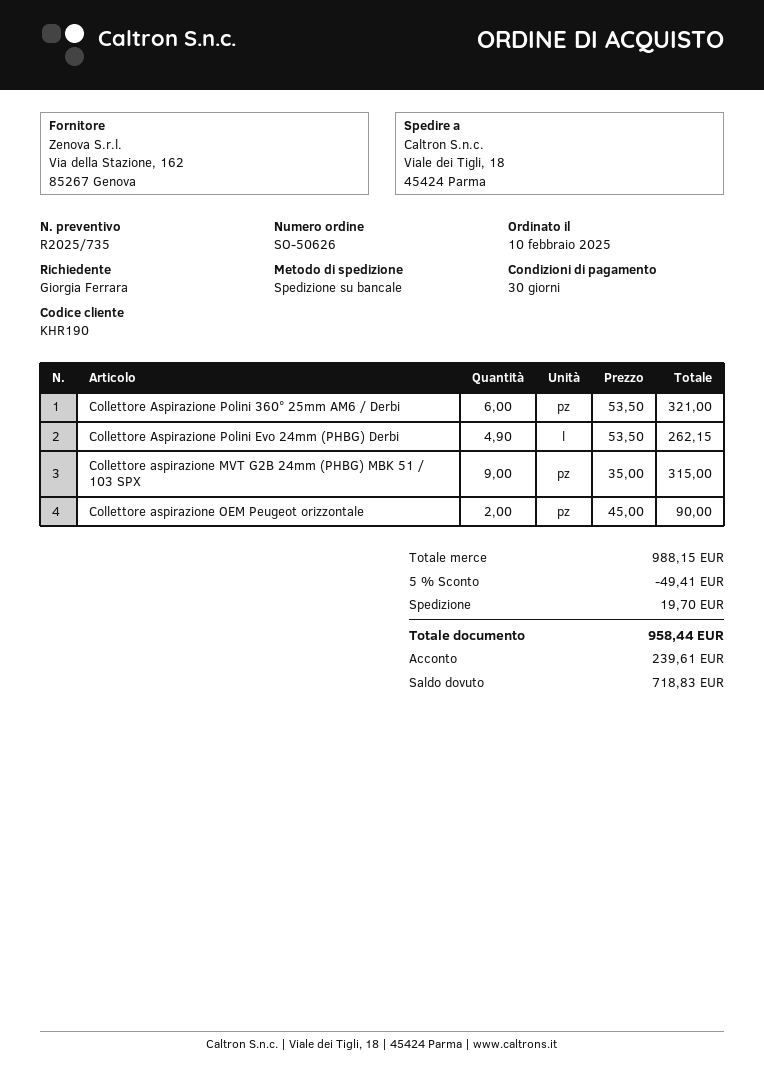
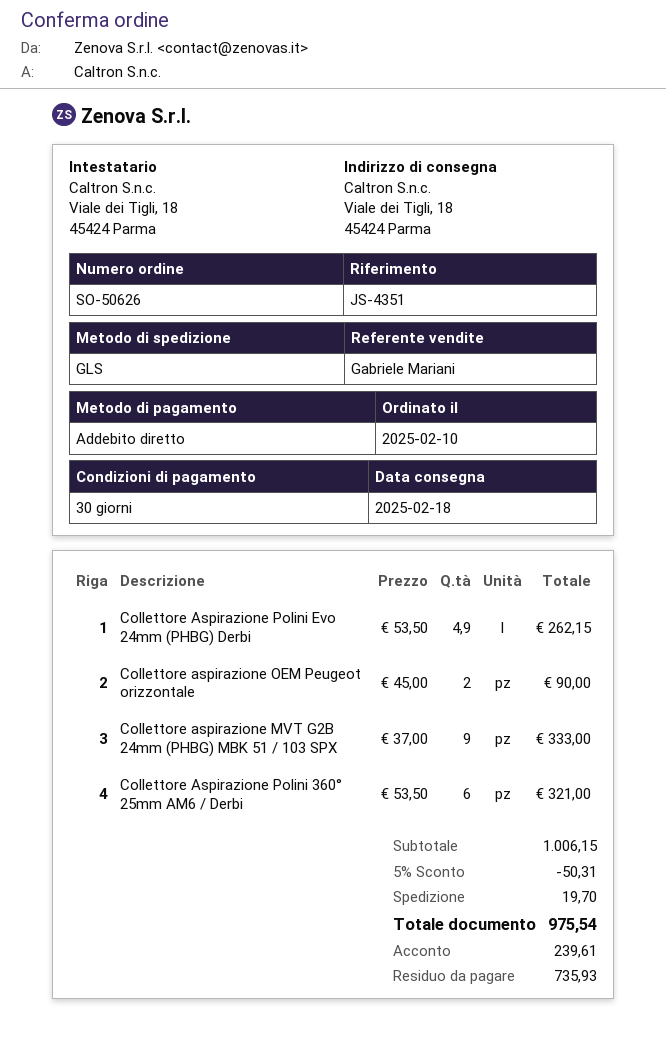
shipping method: pallet freight -> GLS
Collettore aspirazione MVT G2B 24mm (PHBG) MBK 51 / 103 SPX: 9 x 35.00 = 315.00 -> 9 x 37.00 = 333.00
subtotal: 988.15 -> 1006.15
discount: 5% = 49.41 -> 5% = 50.31
total: 958.44 -> 975.54
balance: 718.83 -> 735.93

